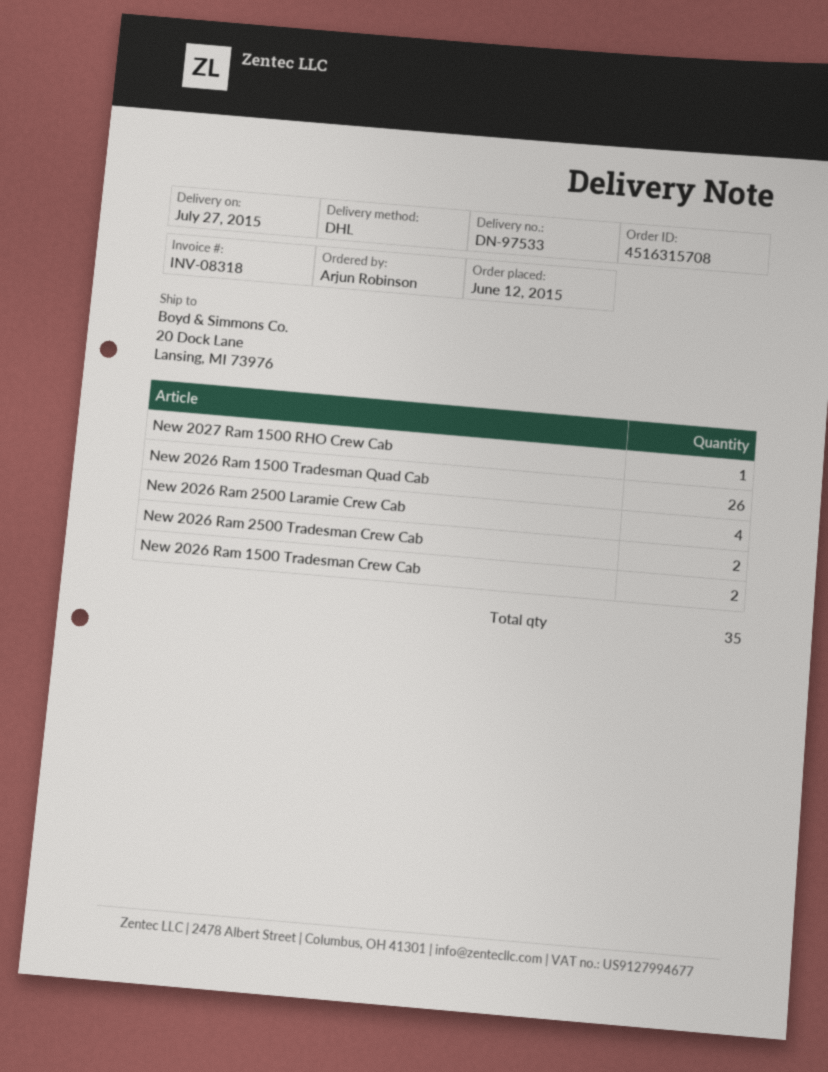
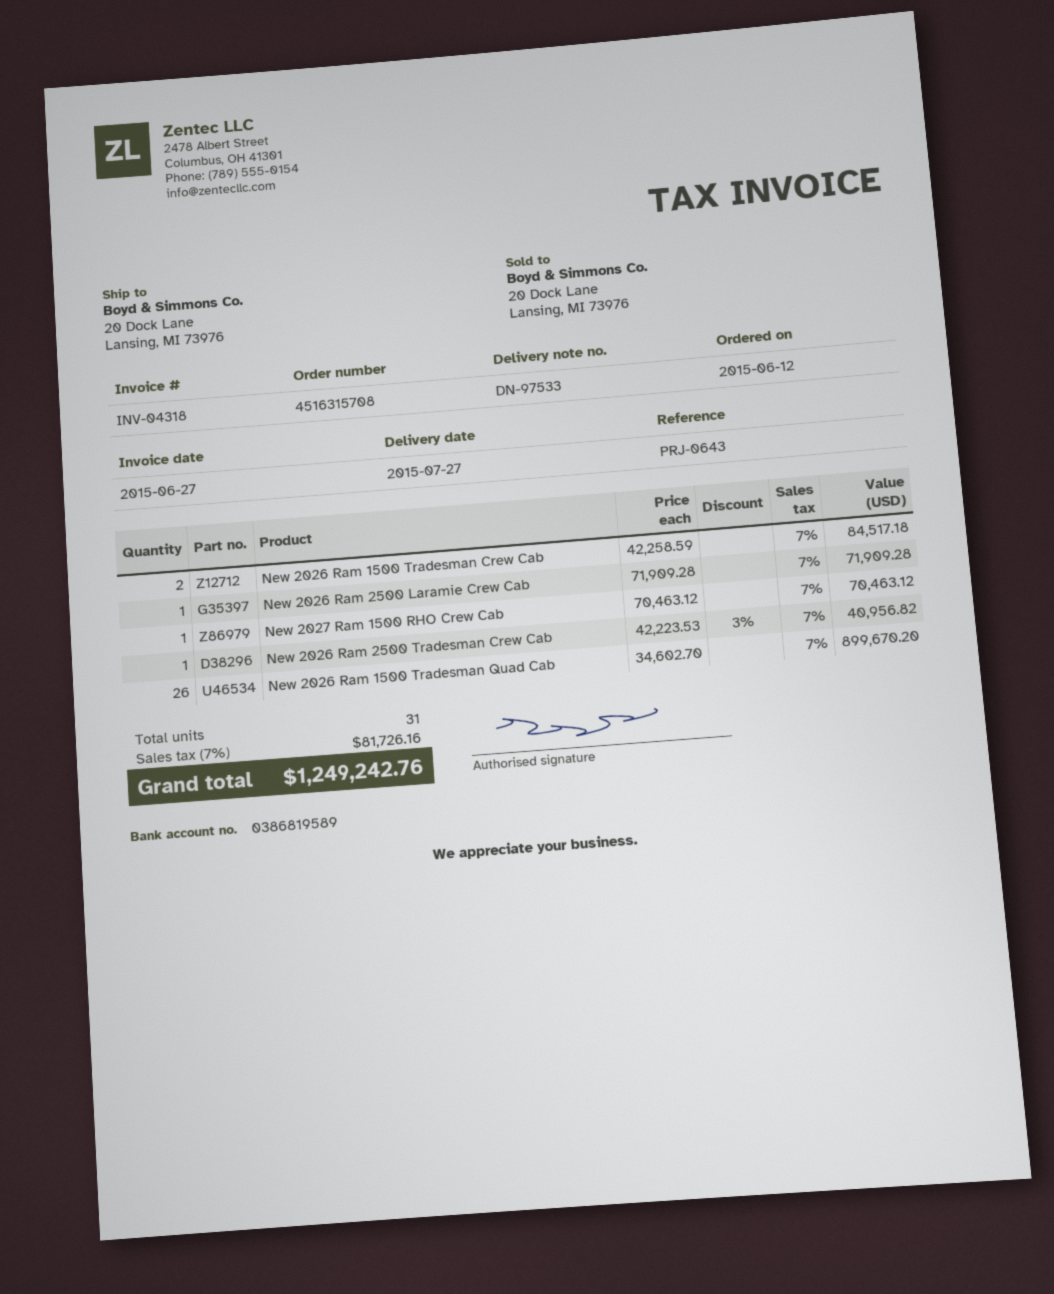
invoice number: INV-08318 -> INV-04318
New 2026 Ram 2500 Laramie Crew Cab: 4 -> 1
New 2026 Ram 2500 Tradesman Crew Cab: 2 -> 1
total quantity: 35 -> 31

